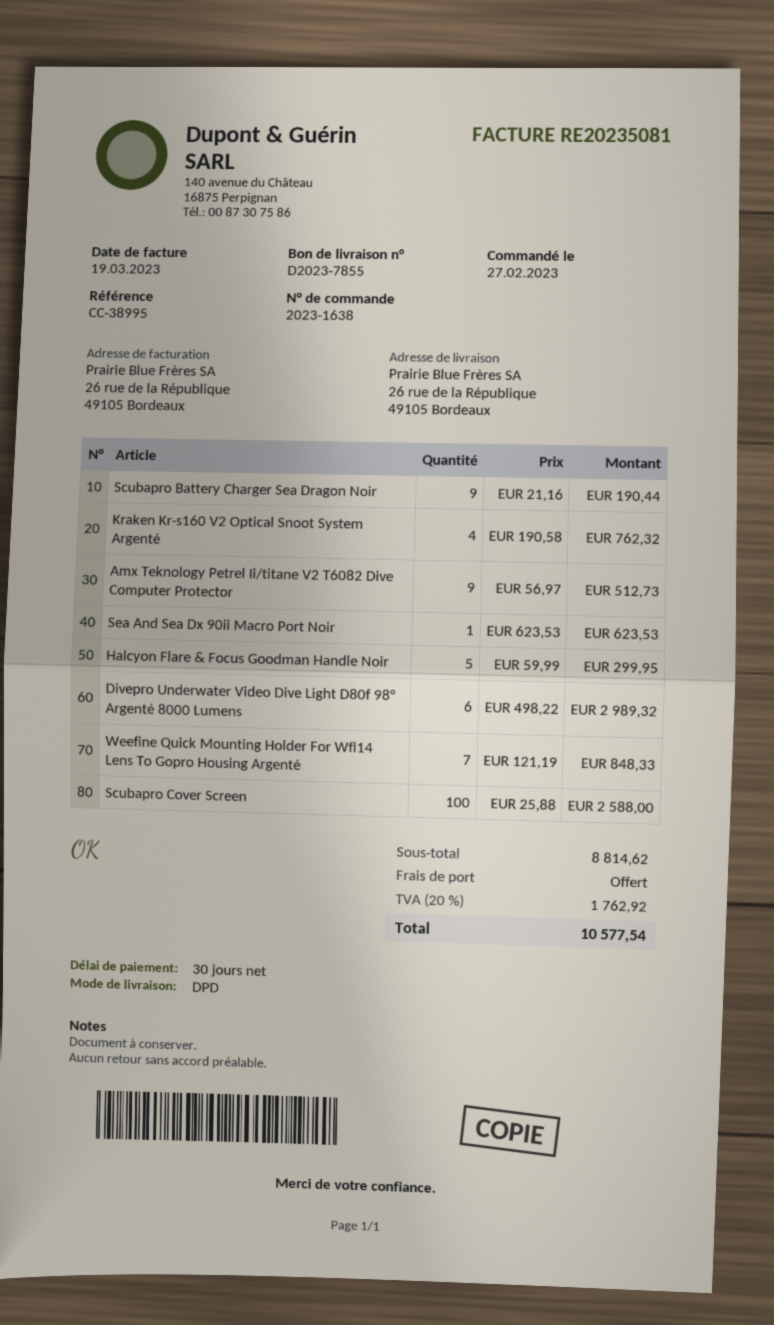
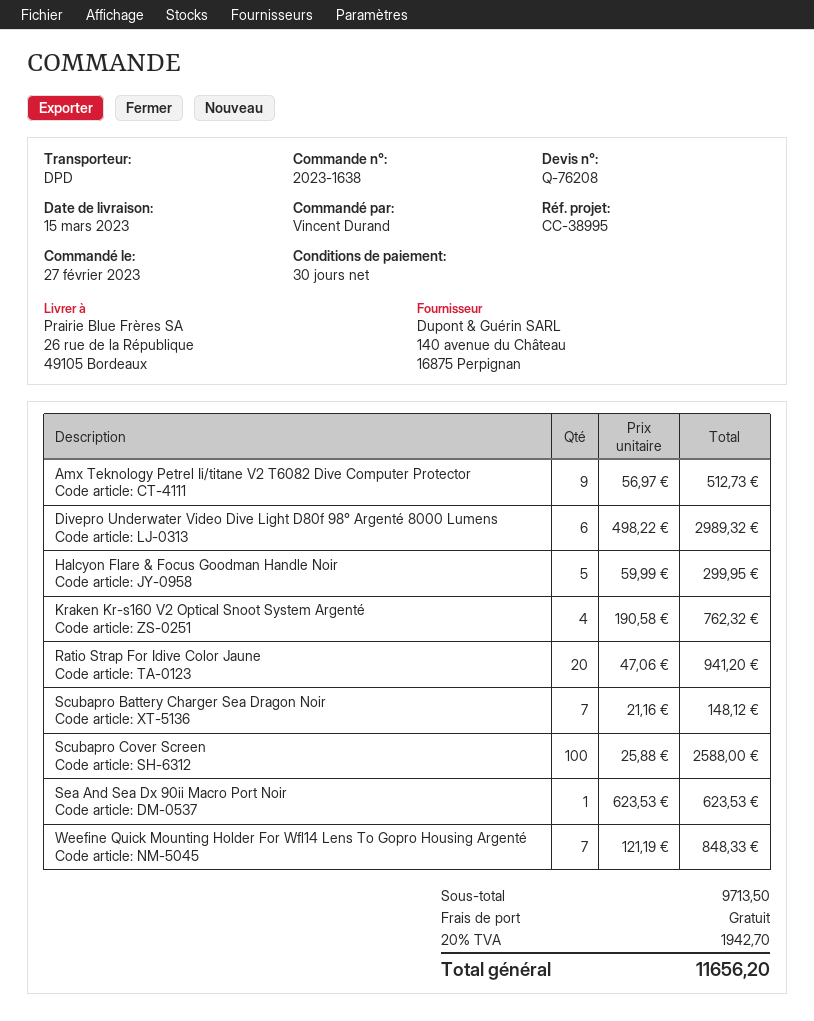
Scubapro Battery Charger Sea Dragon Noir: 9 x 21.16 = 190.44 -> 7 x 21.16 = 148.12
Ratio Strap For Idive Color Jaune: none -> 20 x 47.06 = 941.20
subtotal: 8814.62 -> 9713.50
tax: 20% = 1762.92 -> 20% = 1942.70
total: 10577.54 -> 11656.20

